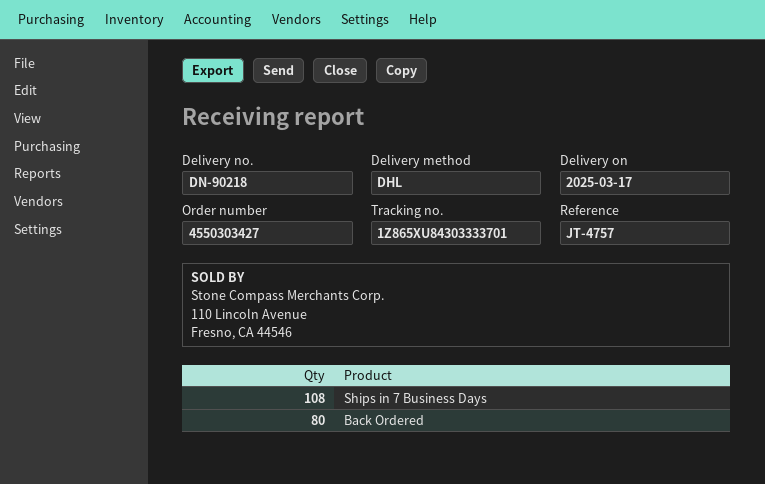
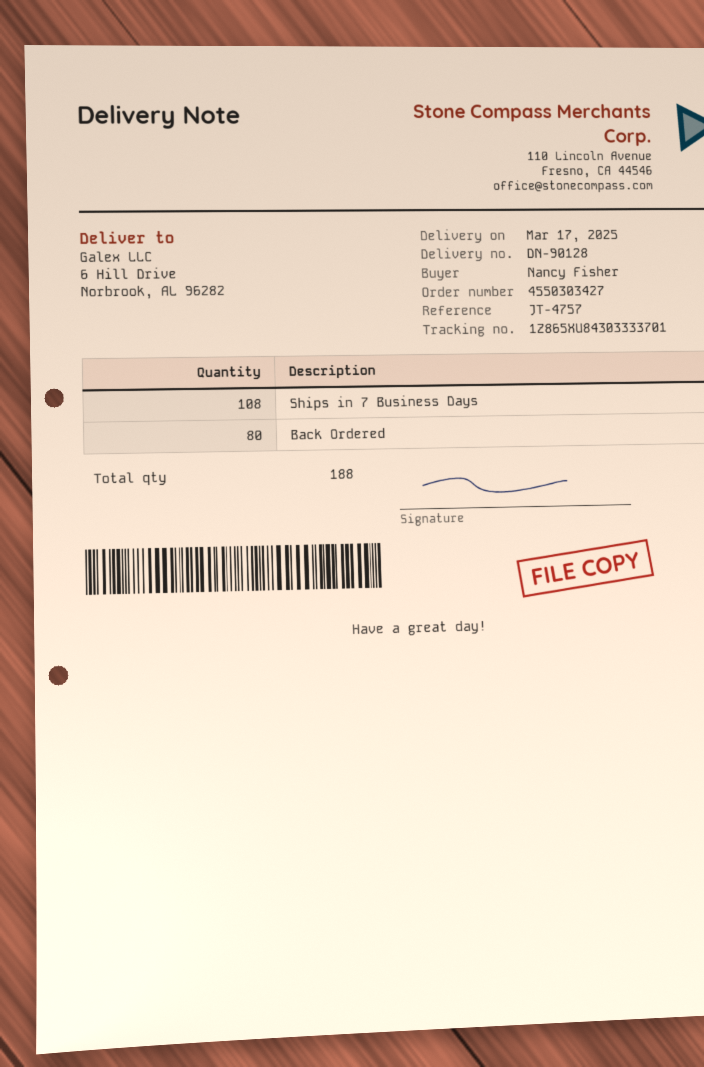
delivery note number: DN-90218 -> DN-90128

